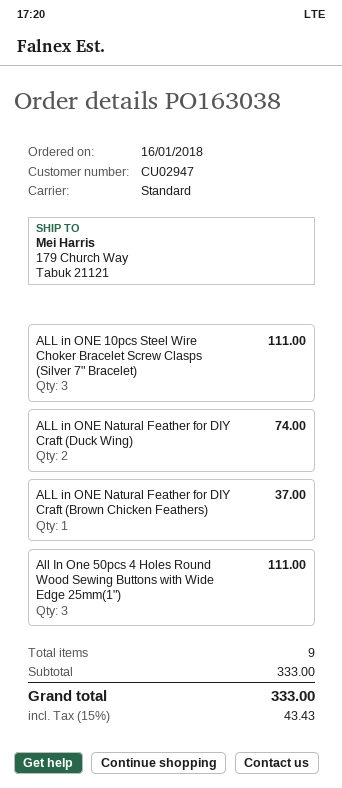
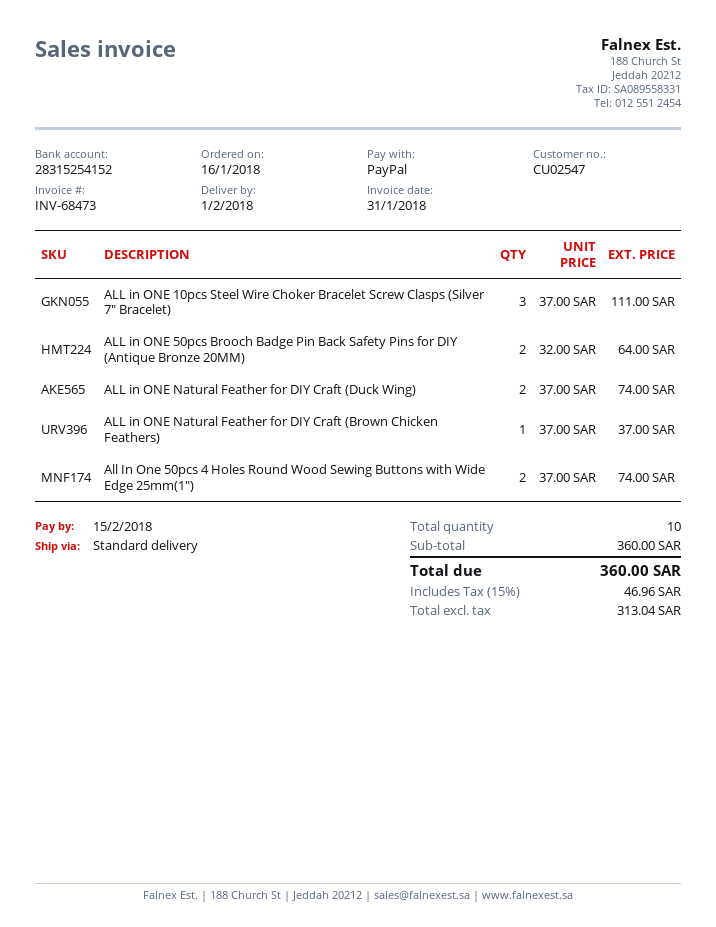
customer number: CU02947 -> CU02547
All In One 50pcs 4 Holes Round Wood Sewing Buttons with Wide Edge 25mm(1"): 3 for 111.00 -> 2 for 74.00
ALL in ONE 50pcs Brooch Badge Pin Back Safety Pins for DIY (Antique Bronze 20MM): none -> 2 for 64.00
total quantity: 9 -> 10
subtotal: 333.00 -> 360.00
tax: 15% = 43.43 -> 15% = 46.96
total: 333.00 -> 360.00

